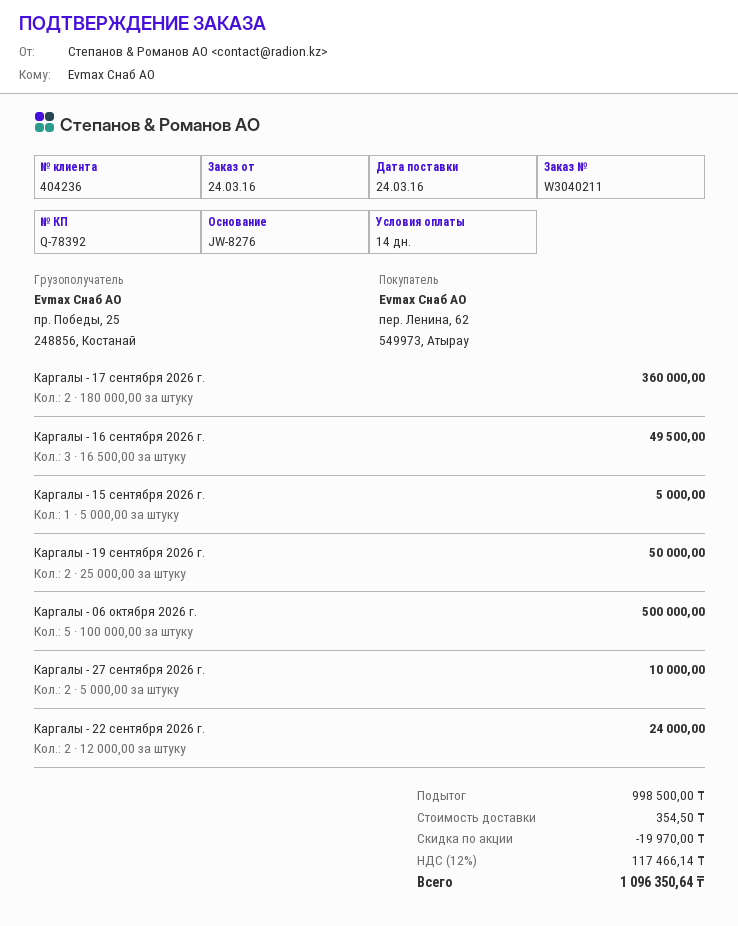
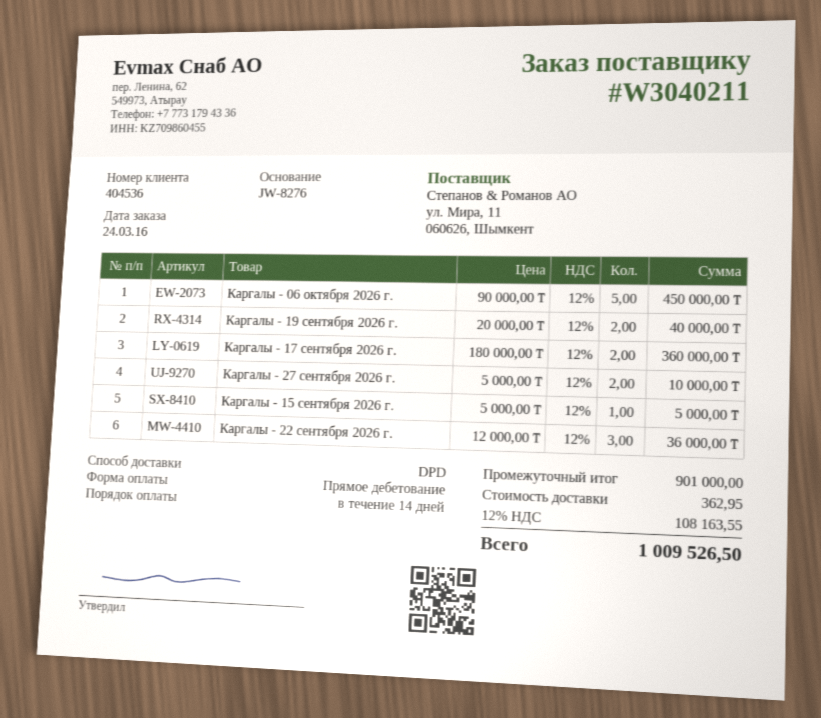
customer number: 404236 -> 404536
Каргалы - 16 сентября 2026 г.: 3 x 16500.00 = 49500.00 -> none
Каргалы - 19 сентября 2026 г.: 2 x 25000.00 = 50000.00 -> 2 x 20000.00 = 40000.00
Каргалы - 06 октября 2026 г.: 5 x 100000.00 = 500000.00 -> 5 x 90000.00 = 450000.00
Каргалы - 22 сентября 2026 г.: 2 x 12000.00 = 24000.00 -> 3 x 12000.00 = 36000.00
subtotal: 998500.00 -> 901000.00
discount: 19970.00 -> none
shipping: 354.50 -> 362.95
tax: 12% = 117466.14 -> 12% = 108163.55
total: 1096350.64 -> 1009526.50

